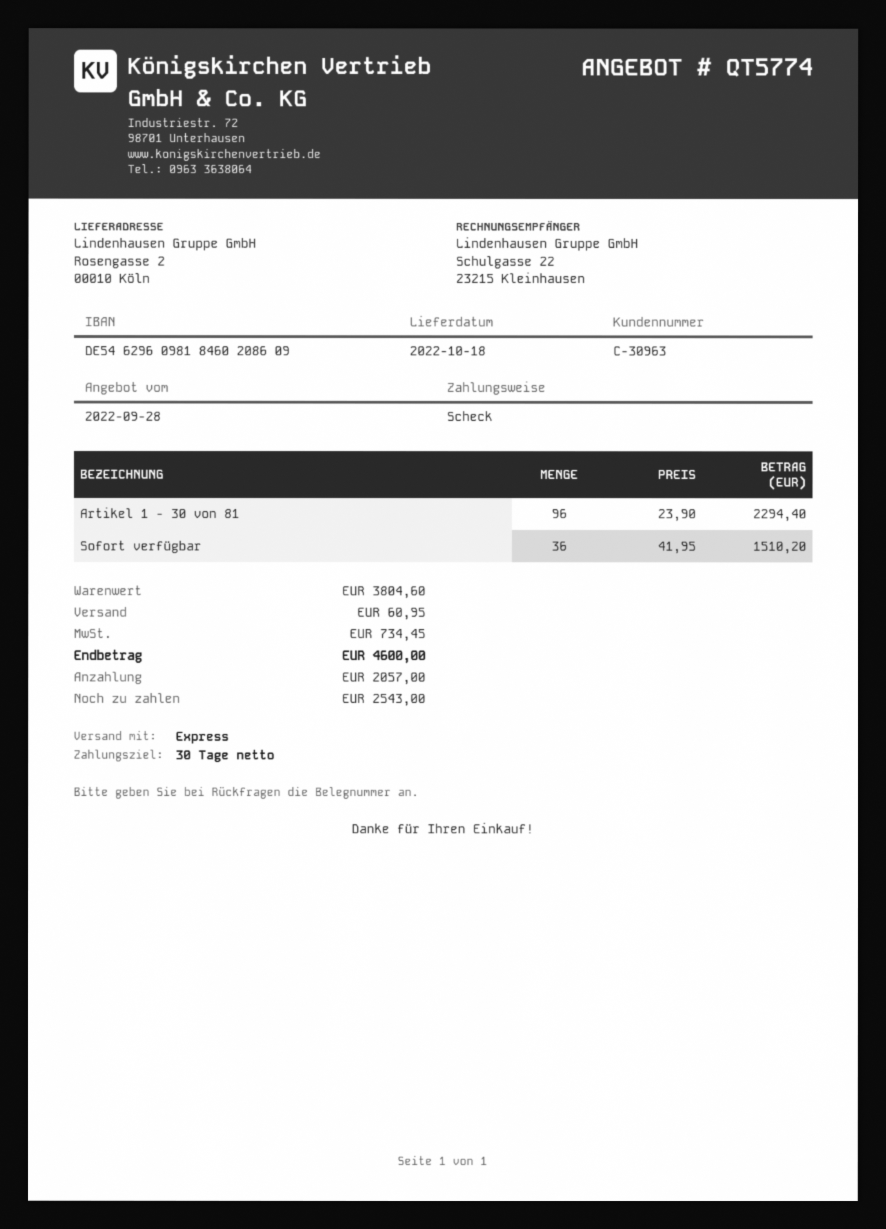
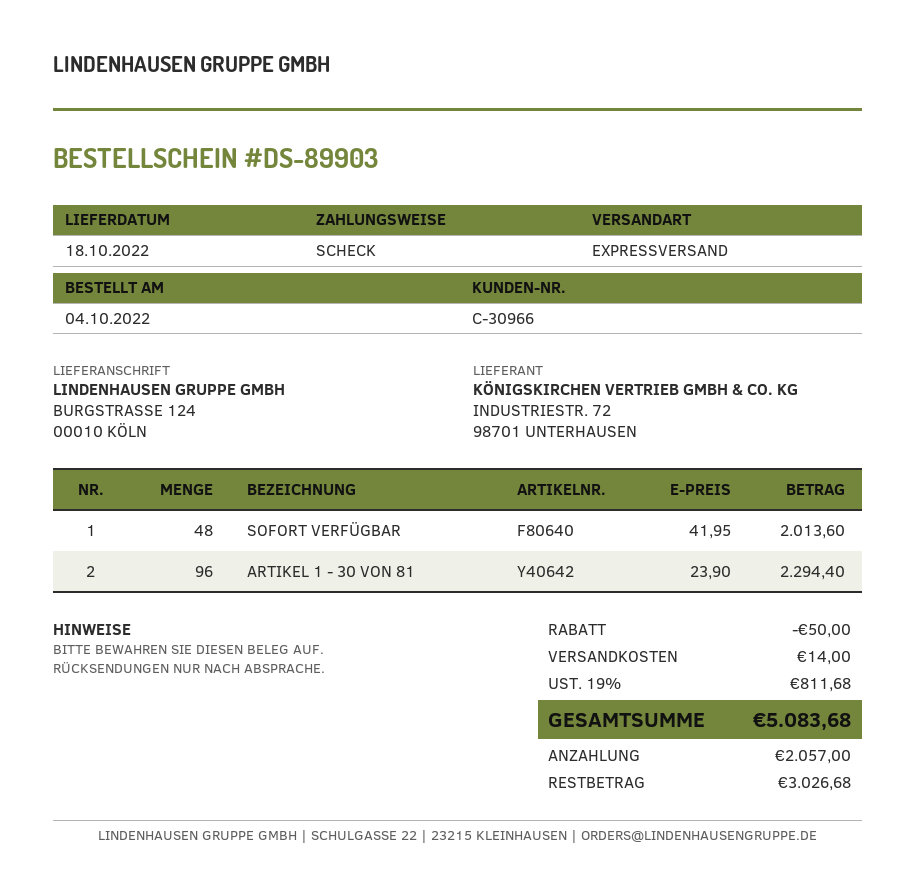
customer number: C-30963 -> C-30966
ship to: Rosengasse 2, 00010 Köln -> BURGSTRASSE 124, 00010 KÖLN
Sofort verfügbar: 36 x 41.95 = 1510.20 -> 48 x 41.95 = 2013.60
discount: none -> 50.00
shipping: 60.95 -> 14.00
tax: 734.45 -> 811.68
total: 4600.00 -> 5083.68
balance: 2543.00 -> 3026.68

